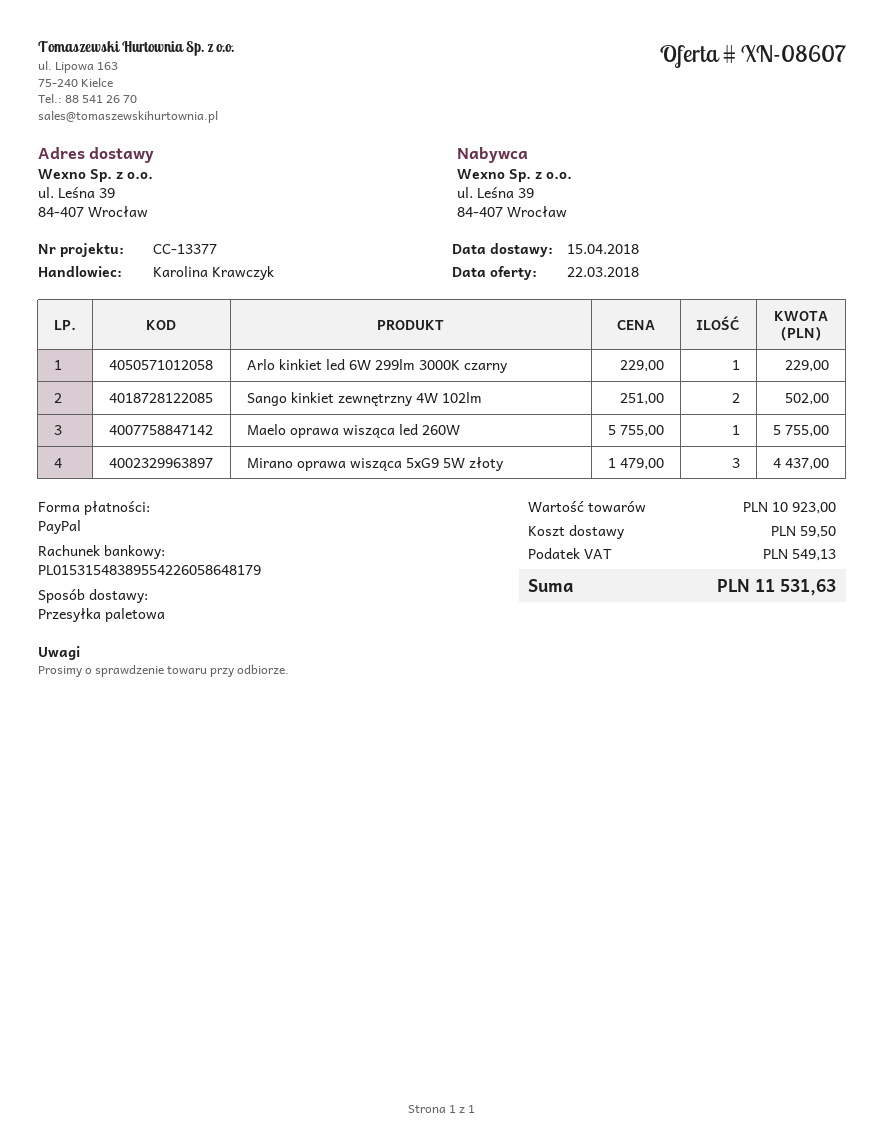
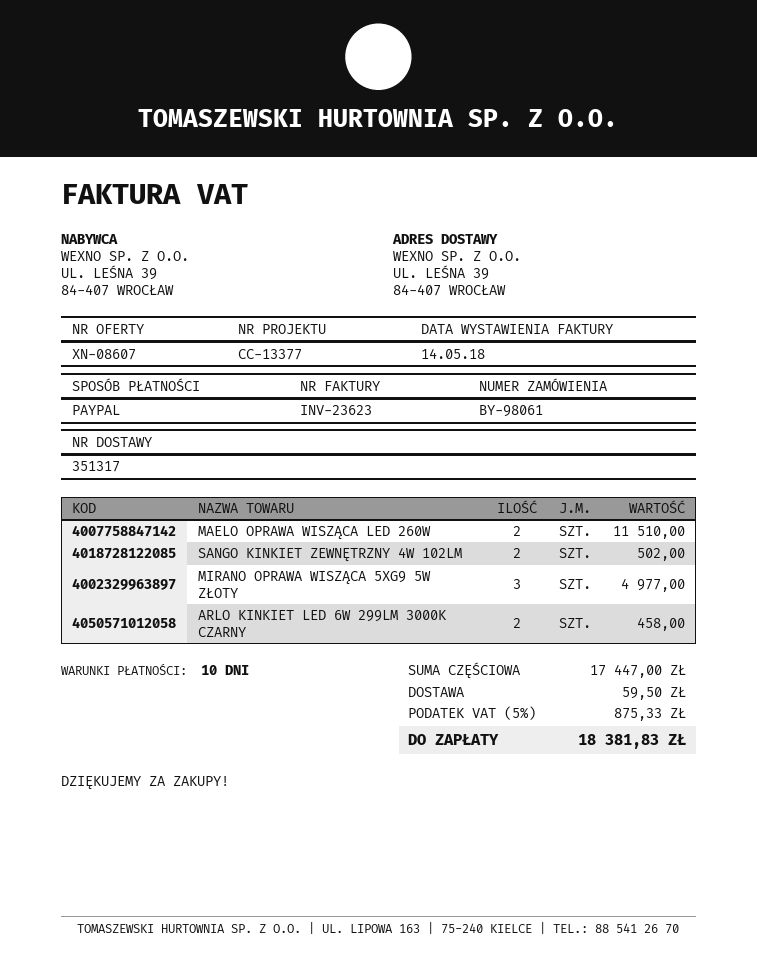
Arlo kinkiet led 6W 299lm 3000K czarny: 1 for 229.00 -> 2 for 458.00
Maelo oprawa wisząca led 260W: 1 for 5755.00 -> 2 for 11510.00
Mirano oprawa wisząca 5xG9 5W złoty: 3 for 4437.00 -> 3 for 4977.00
subtotal: 10923.00 -> 17447.00
tax: 549.13 -> 875.33
total: 11531.63 -> 18381.83

